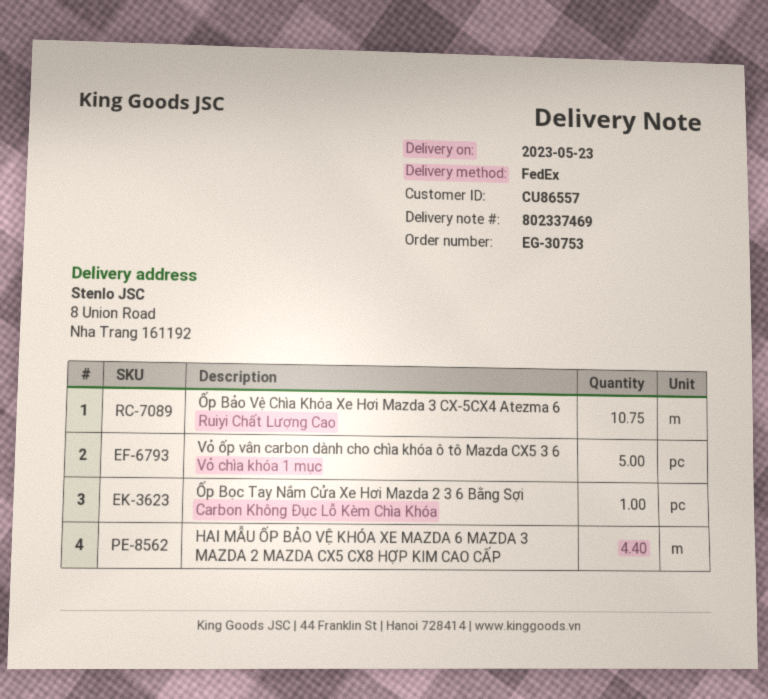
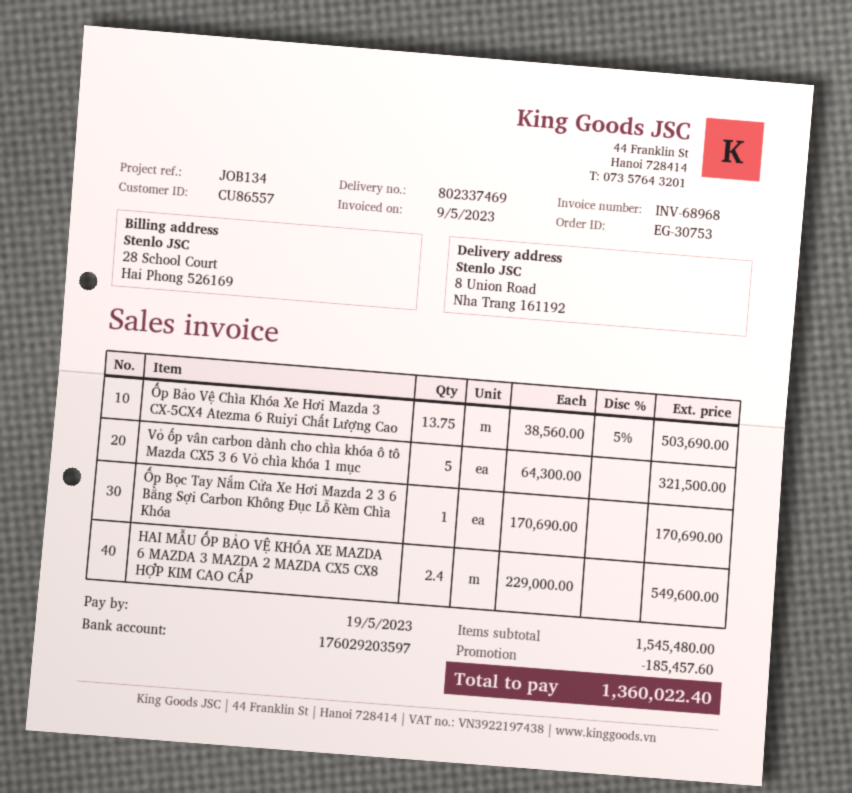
Ốp Bảo Vệ Chìa Khóa Xe Hơi Mazda 3 CX-5CX4 Atezma 6 Ruiyi Chất Lượng Cao: 10.75 -> 13.75
HAI MẪU ỐP BẢO VỆ KHÓA XE MAZDA 6 MAZDA 3 MAZDA 2 MAZDA CX5 CX8 HỢP KIM CAO CẤP: 4.4 -> 2.4

